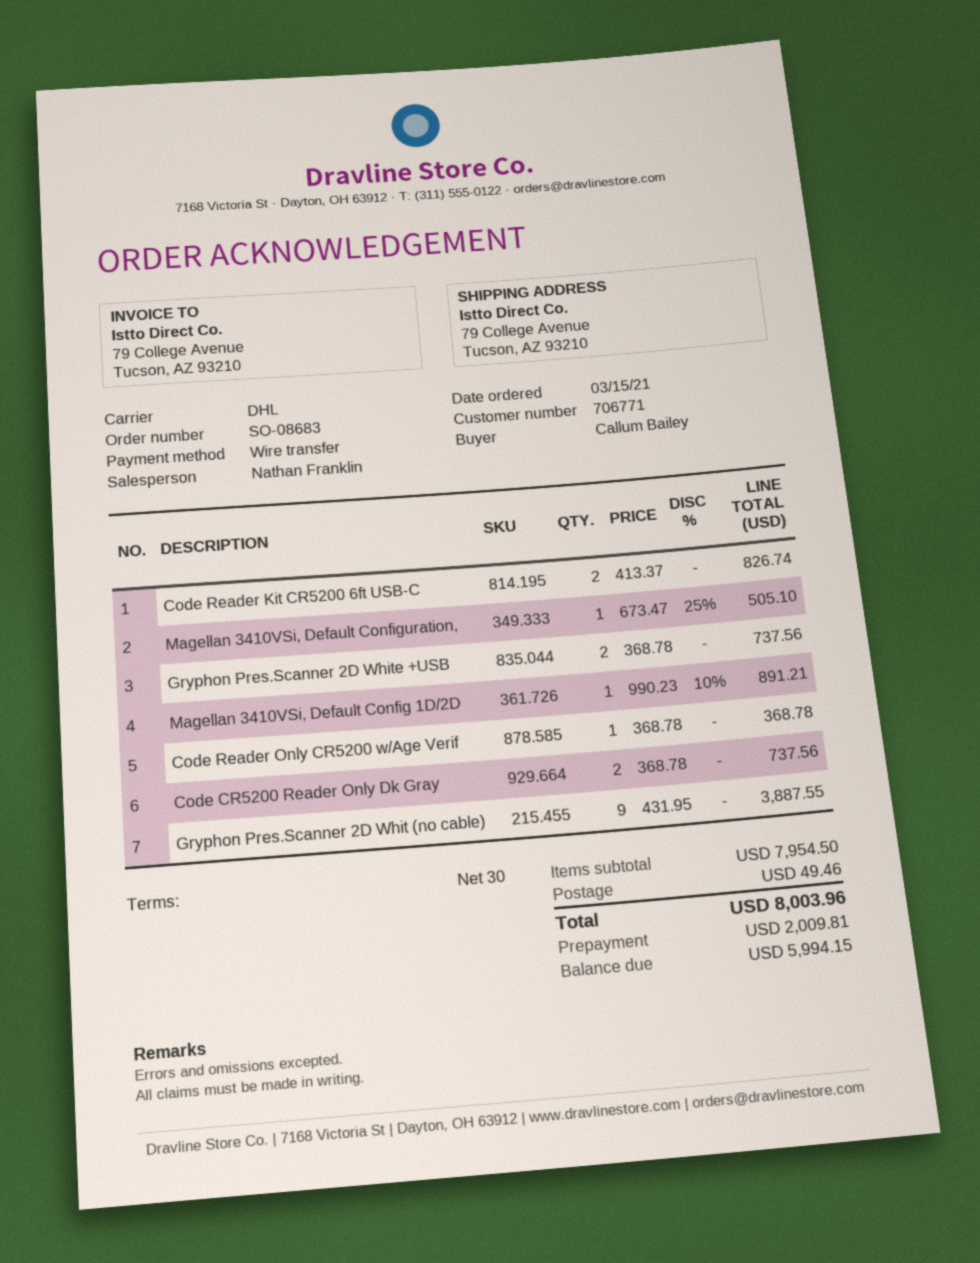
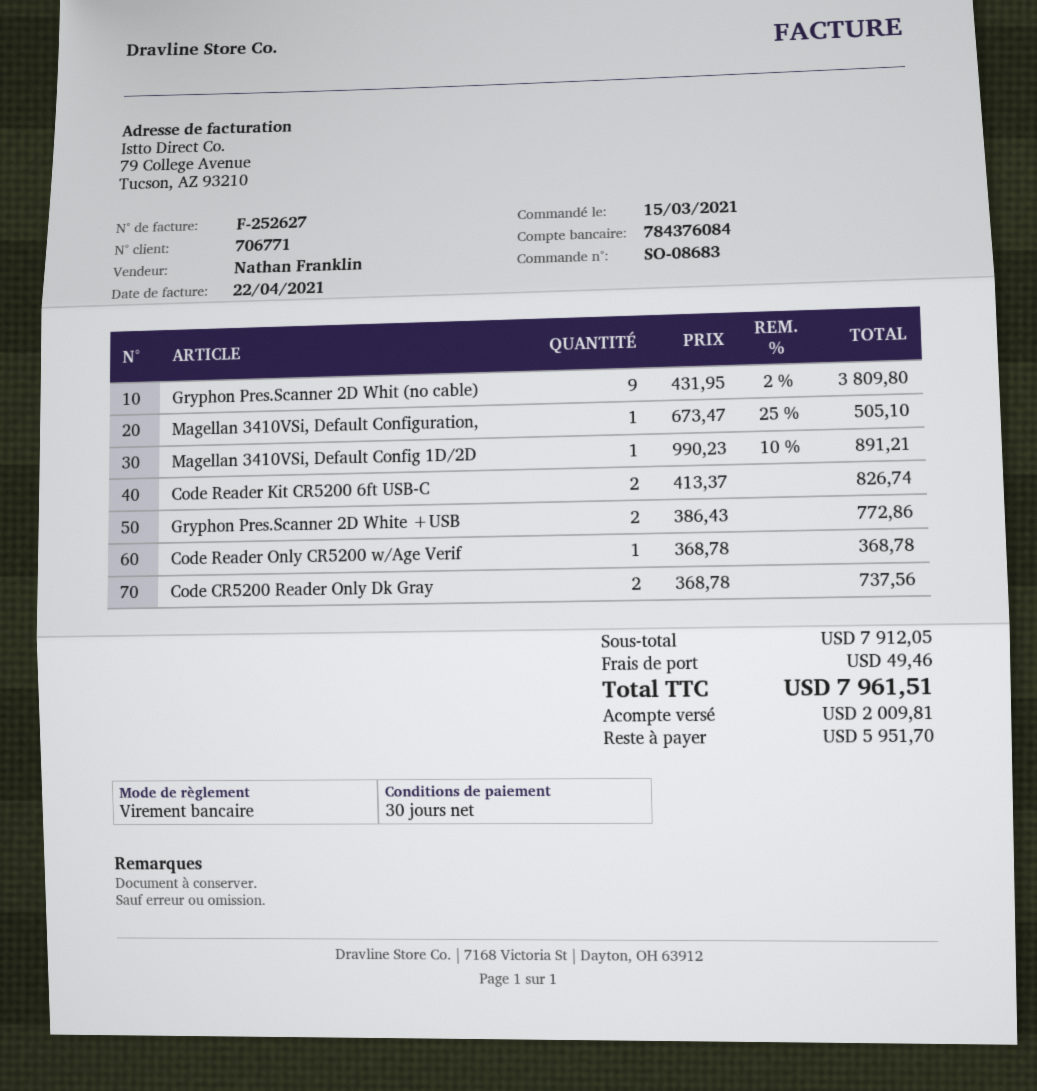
Gryphon Pres.Scanner 2D White +USB: 2 x 368.78 = 737.56 -> 2 x 386.43 = 772.86
Gryphon Pres.Scanner 2D Whit (no cable): 9 x 431.95 = 3887.55 -> 9 x 431.95 - 2% = 3809.80
subtotal: 7954.50 -> 7912.05
total: 8003.96 -> 7961.51
balance: 5994.15 -> 5951.70

